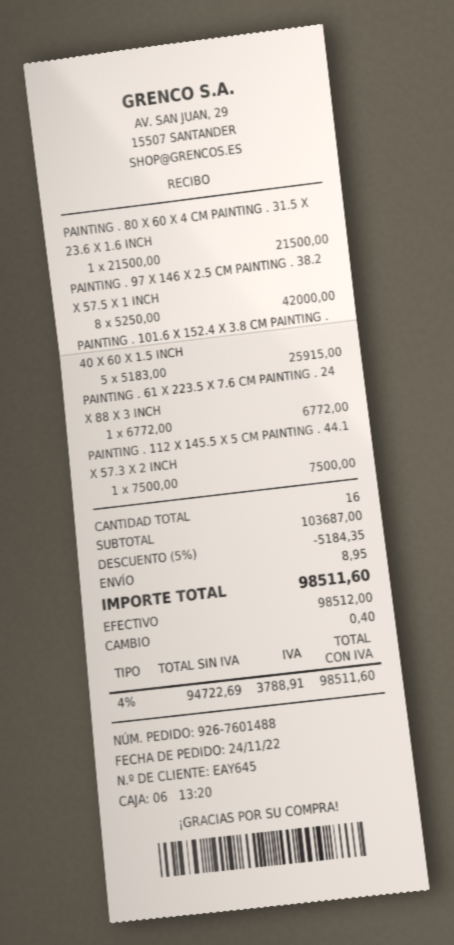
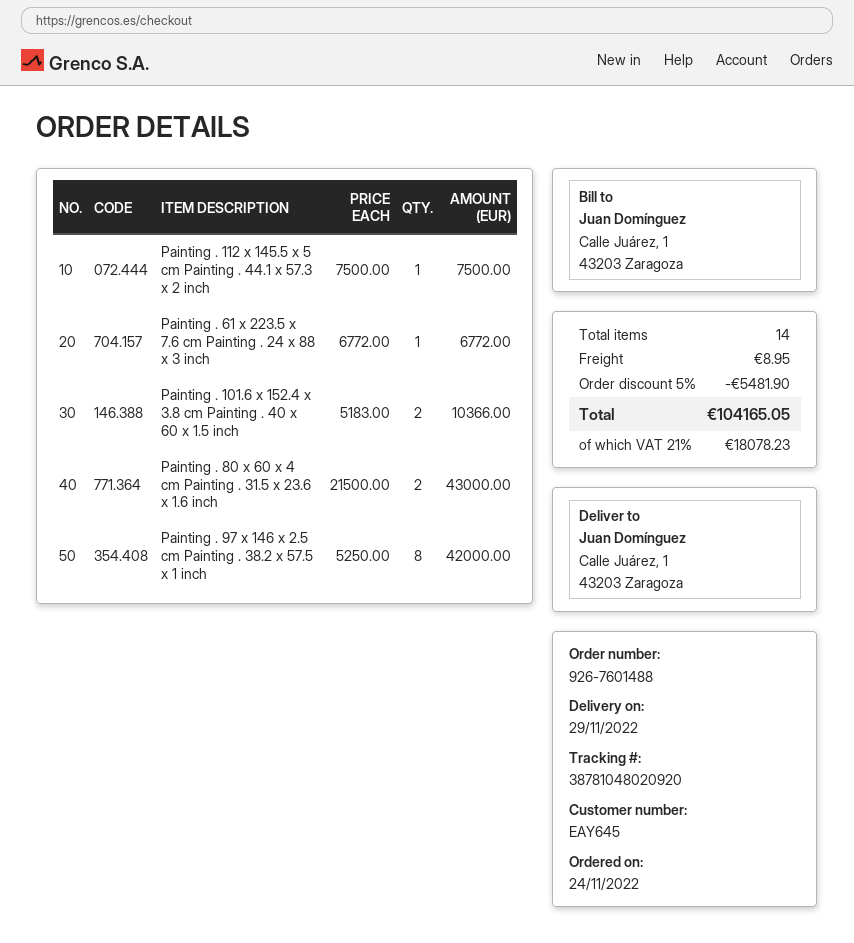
PAINTING . 80 X 60 X 4 CM PAINTING . 31.5 X 23.6 X 1.6 INCH: 1 x 21500.00 = 21500.00 -> 2 x 21500.00 = 43000.00
PAINTING . 101.6 X 152.4 X 3.8 CM PAINTING . 40 X 60 X 1.5 INCH: 5 x 5183.00 = 25915.00 -> 2 x 5183.00 = 10366.00
total quantity: 16 -> 14
discount: 5% = 5184.35 -> 5% = 5481.90
tax: 4% = 3788.91 -> 21% = 18078.23
total: 98511.60 -> 104165.05

